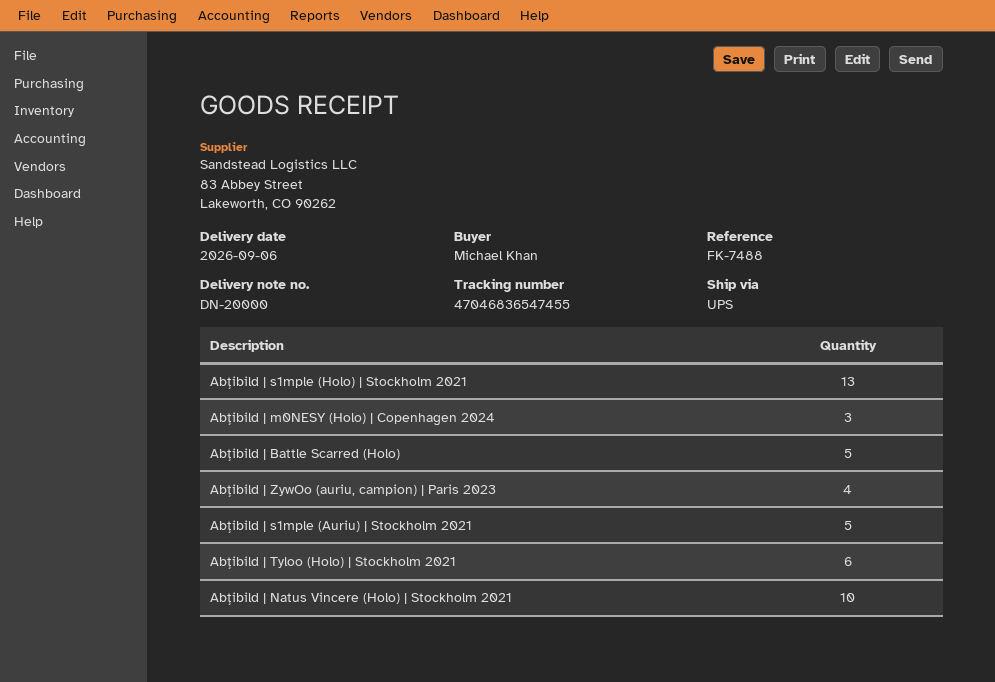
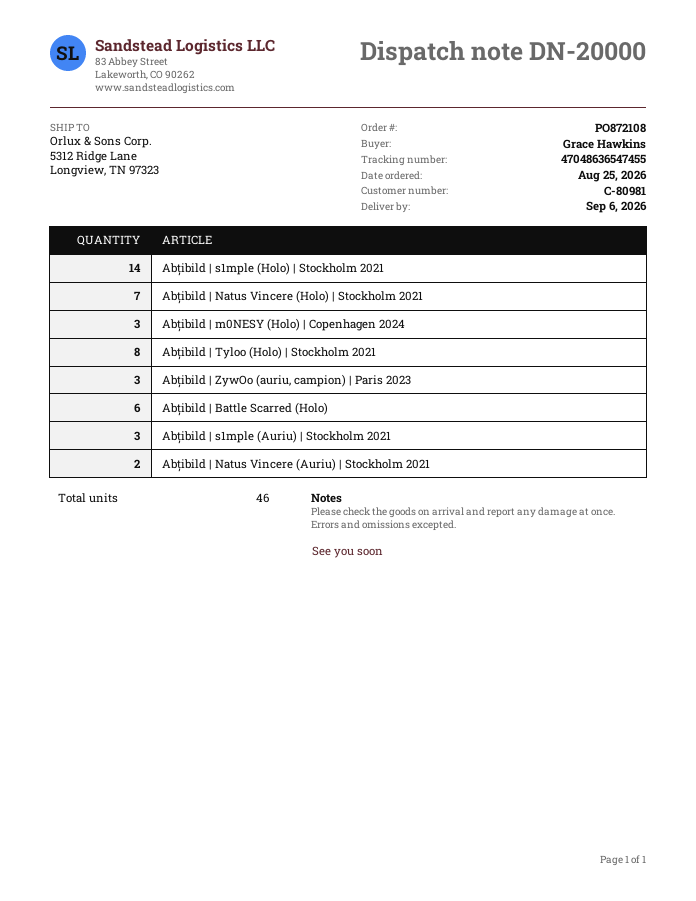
ordered by: Michael Khan -> Grace Hawkins
tracking number: 47046836547455 -> 47048636547455
Abțibild | s1mple (Holo) | Stockholm 2021: 13 -> 14
Abțibild | Battle Scarred (Holo): 5 -> 6
Abțibild | ZywOo (auriu, campion) | Paris 2023: 4 -> 3
Abțibild | s1mple (Auriu) | Stockholm 2021: 5 -> 3
Abțibild | Tyloo (Holo) | Stockholm 2021: 6 -> 8
Abțibild | Natus Vincere (Holo) | Stockholm 2021: 10 -> 7
Abțibild | Natus Vincere (Auriu) | Stockholm 2021: none -> 2

